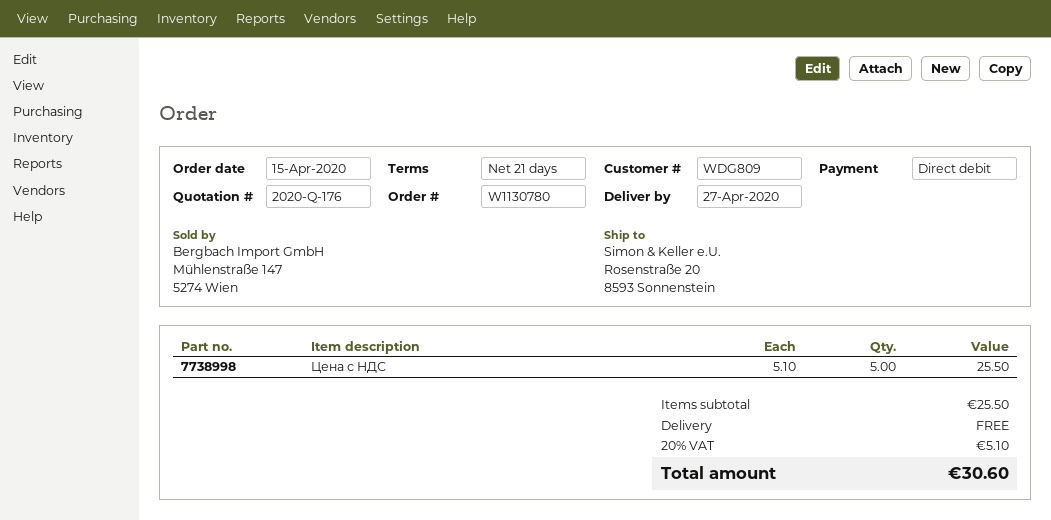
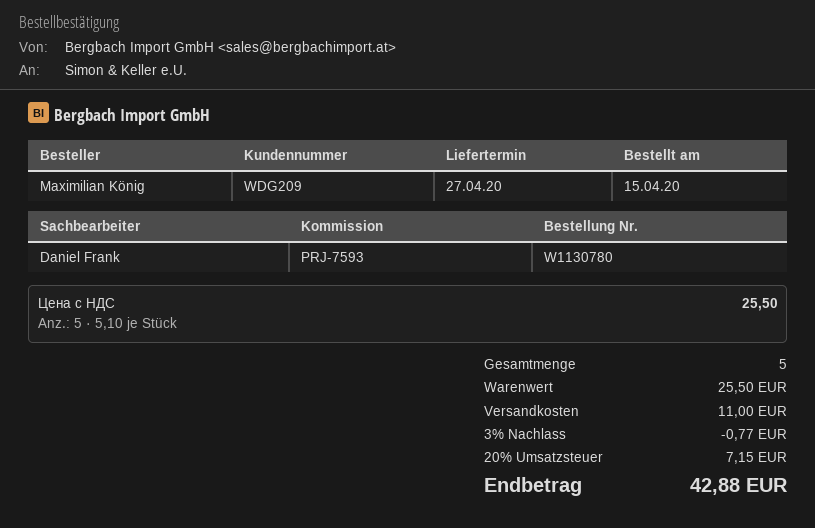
customer number: WDG809 -> WDG209
discount: none -> 3% = 0.77
shipping: 0.00 -> 11.00
tax: 20% = 5.10 -> 20% = 7.15
total: 30.60 -> 42.88

